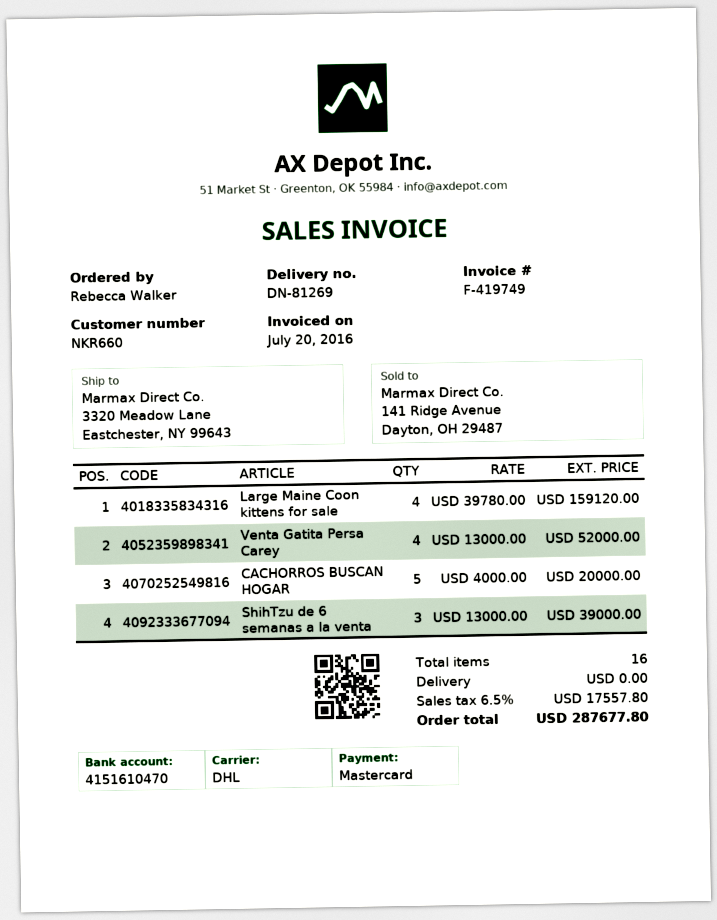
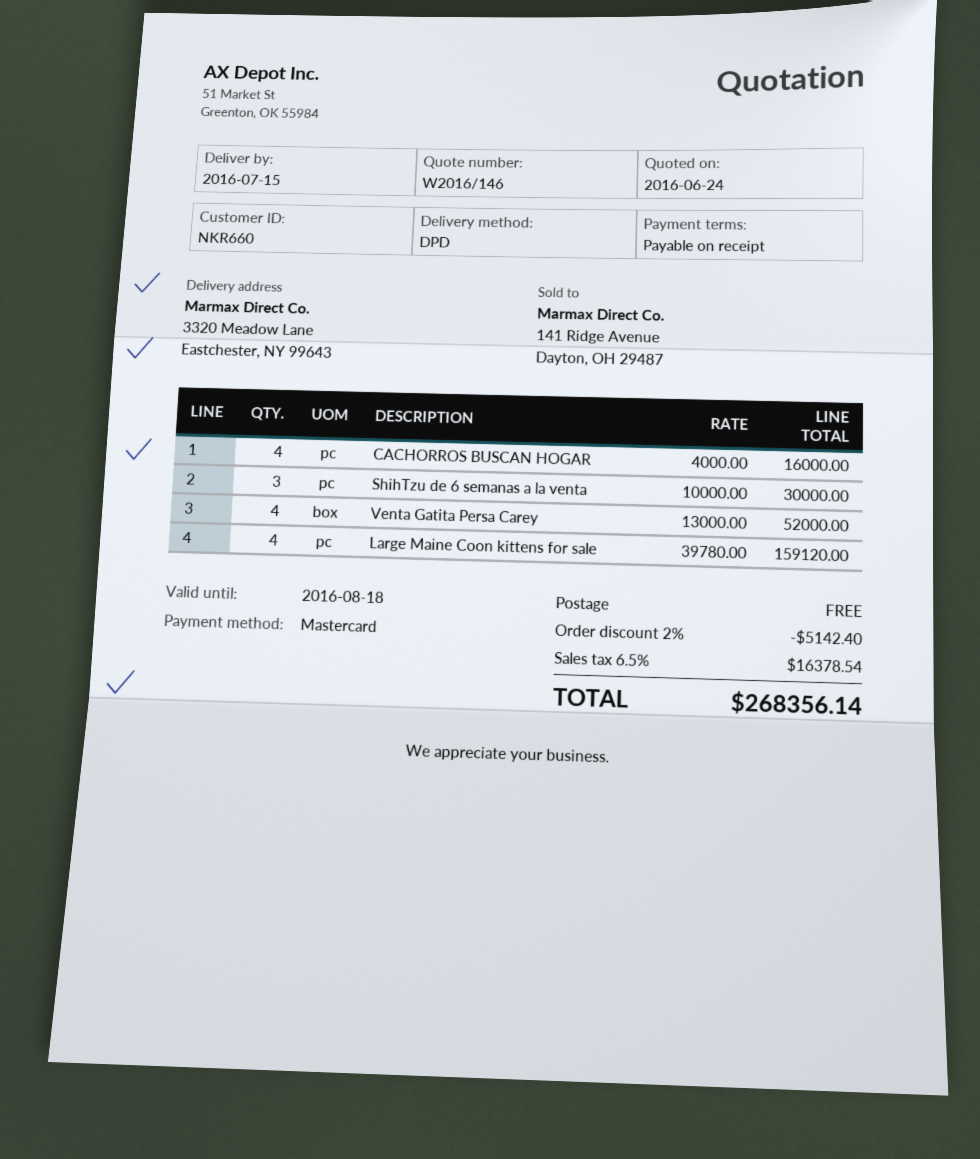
shipping method: DHL -> DPD
CACHORROS BUSCAN HOGAR: 5 x 4000.00 = 20000.00 -> 4 x 4000.00 = 16000.00
ShihTzu de 6 semanas a la venta: 3 x 13000.00 = 39000.00 -> 3 x 10000.00 = 30000.00
discount: none -> 2% = 5142.40
tax: 6.5% = 17557.80 -> 6.5% = 16378.54
total: 287677.80 -> 268356.14

